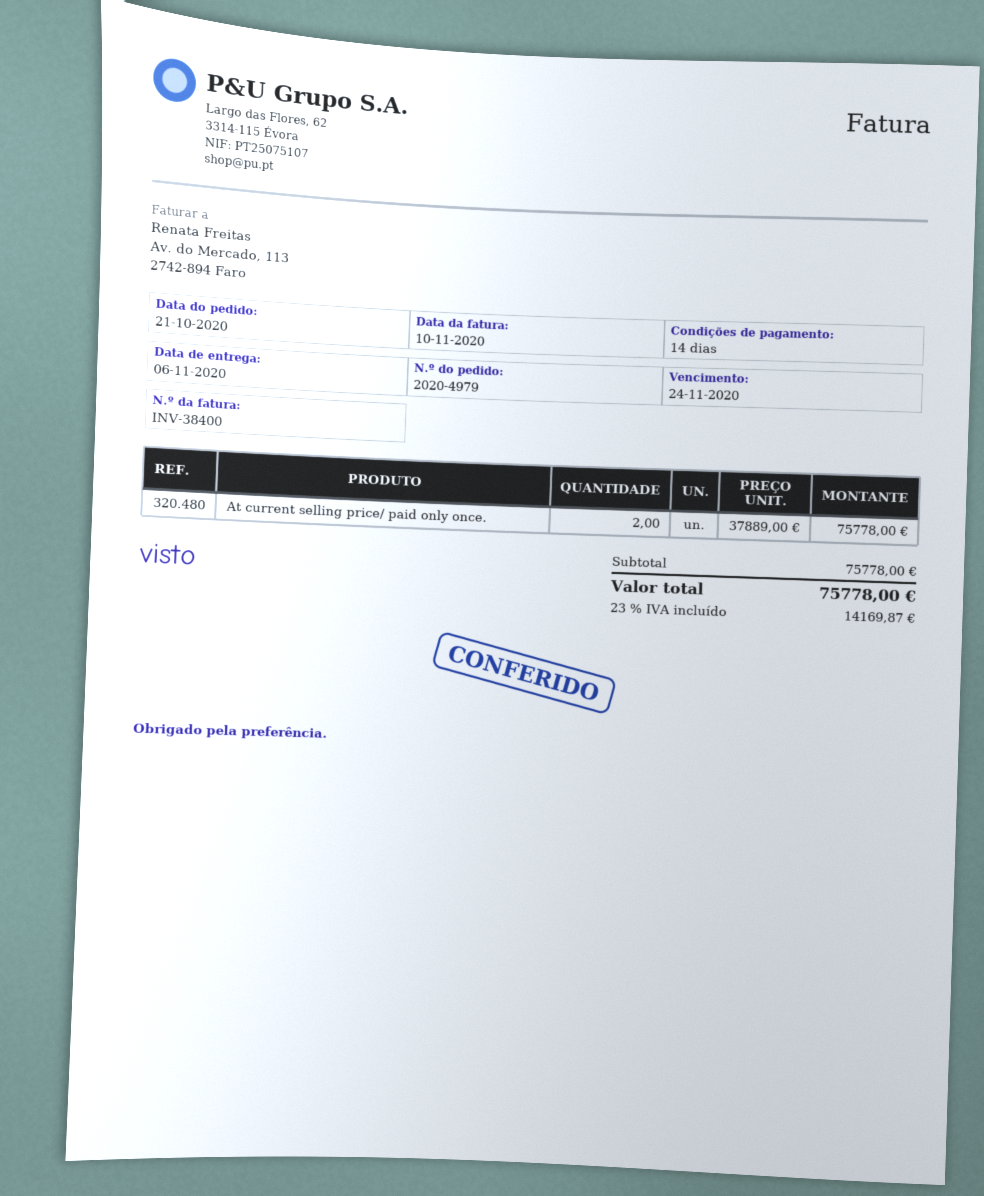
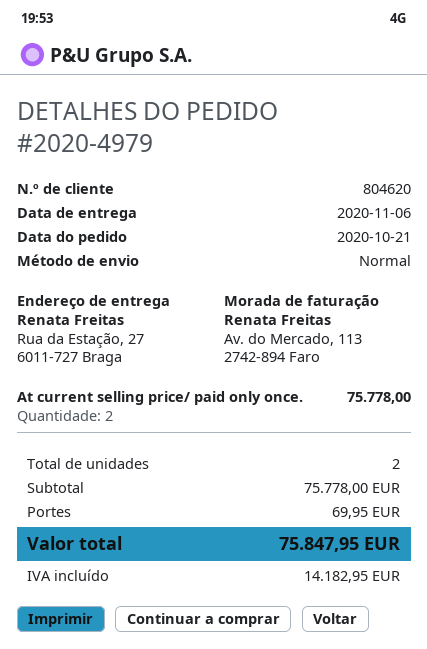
shipping: none -> 69.95
tax: 14169.87 -> 14182.95
total: 75778.00 -> 75847.95

